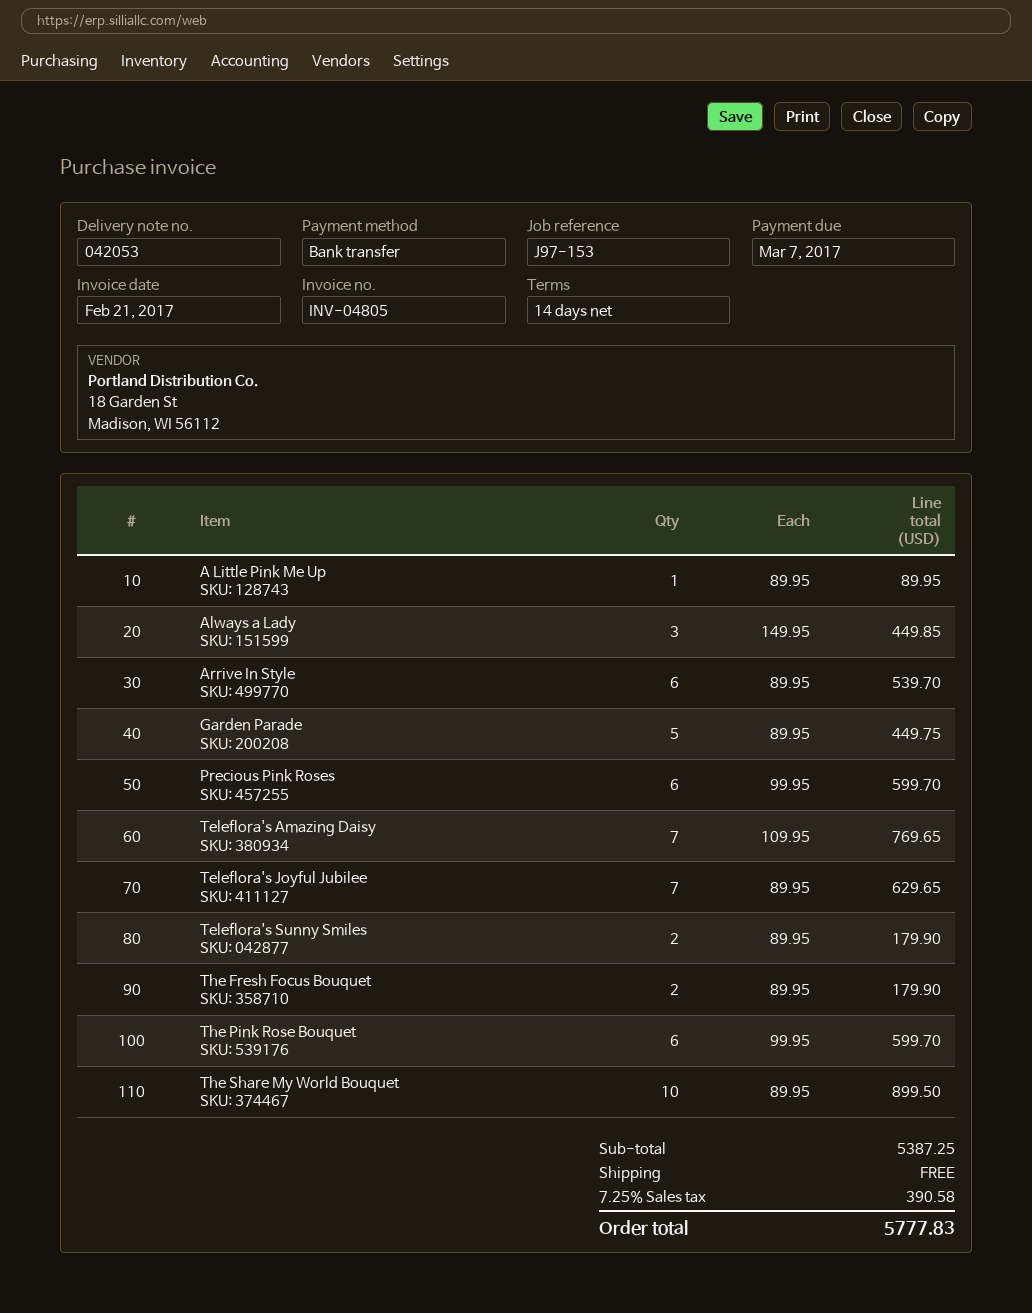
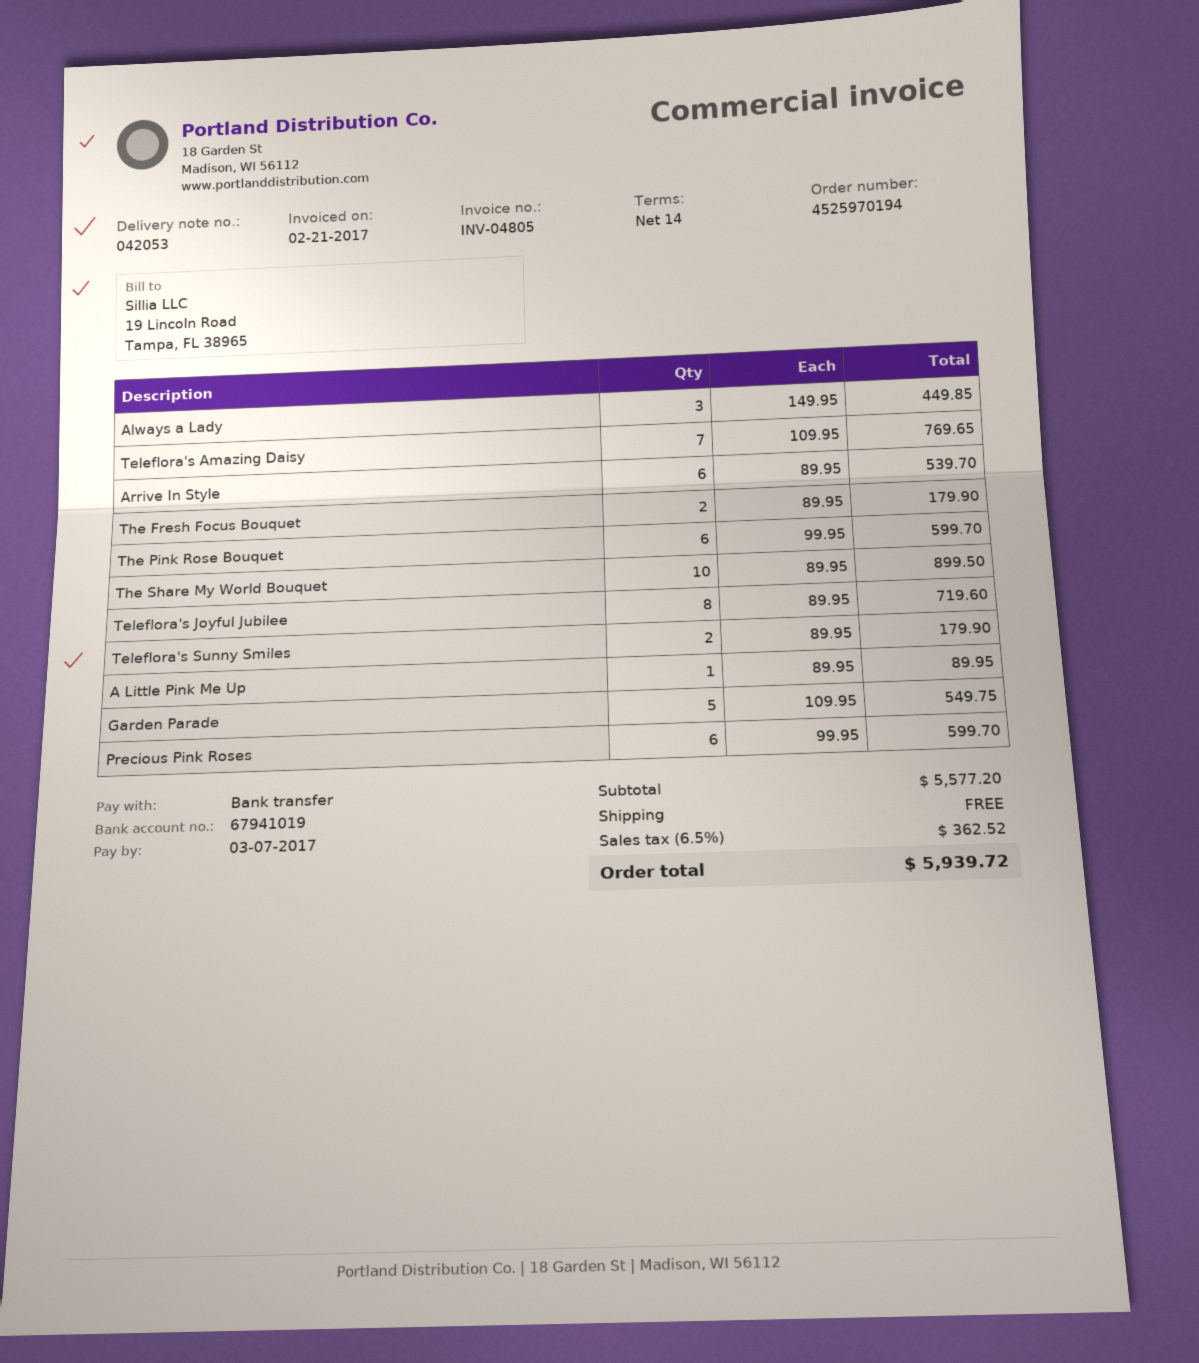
Garden Parade: 5 x 89.95 = 449.75 -> 5 x 109.95 = 549.75
Teleflora's Joyful Jubilee: 7 x 89.95 = 629.65 -> 8 x 89.95 = 719.60
subtotal: 5387.25 -> 5577.20
tax: 7.25% = 390.58 -> 6.5% = 362.52
total: 5777.83 -> 5939.72

